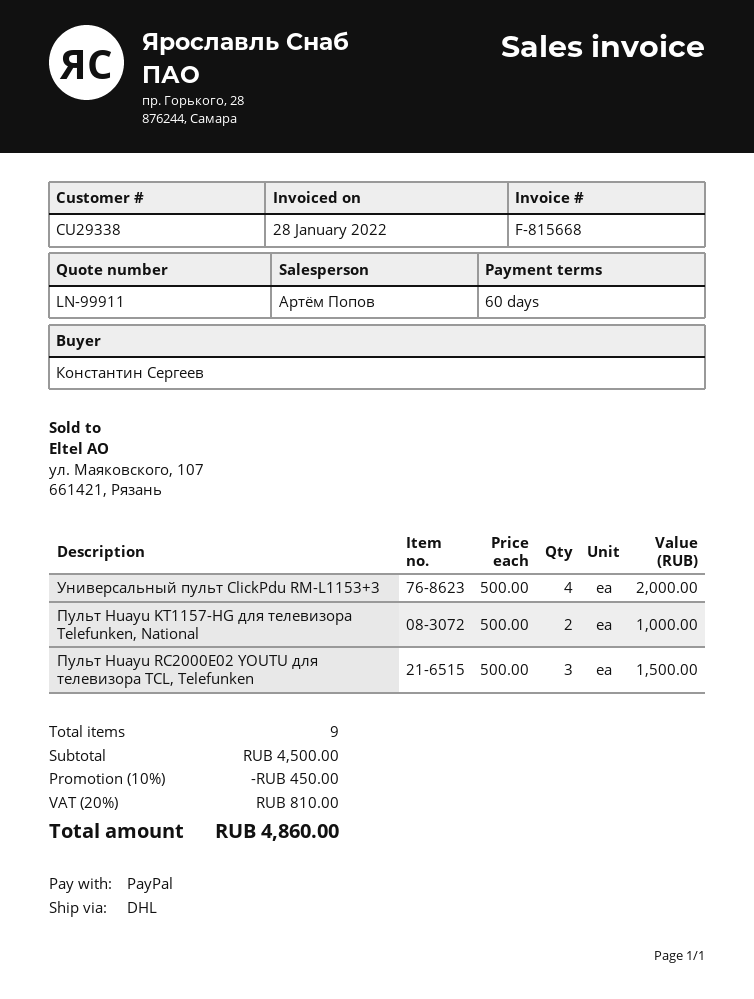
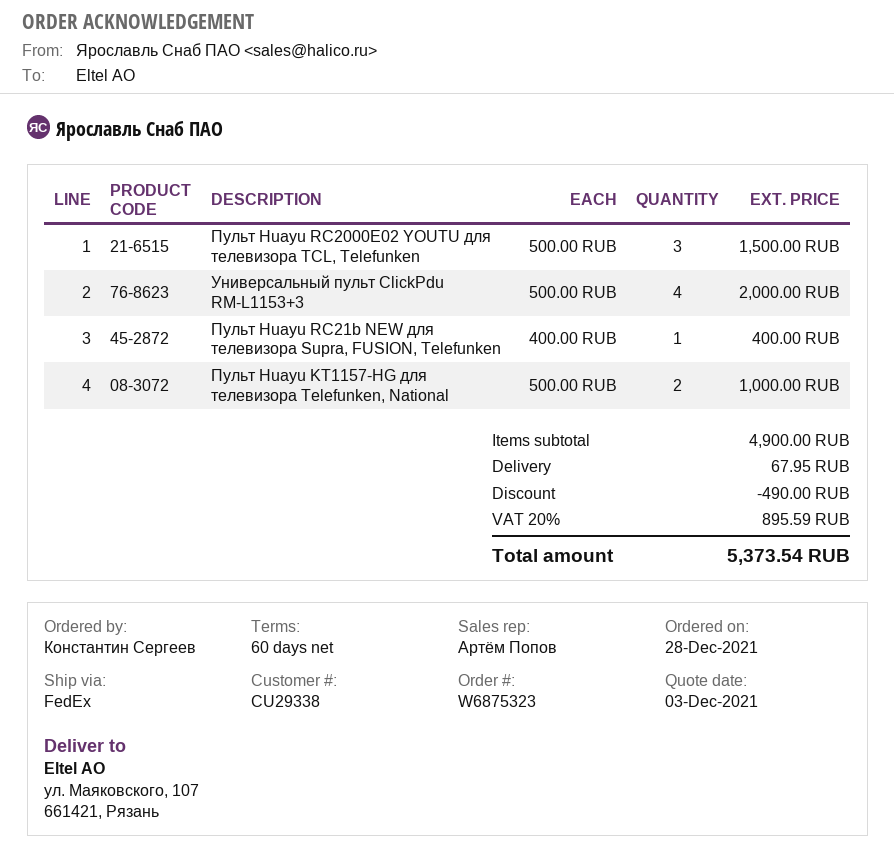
shipping method: DHL -> FedEx
Пульт Huayu RC21b NEW для телевизора Supra, FUSION, Telefunken: none -> 1 x 400.00 = 400.00
subtotal: 4500.00 -> 4900.00
discount: 450.00 -> 490.00
shipping: none -> 67.95
tax: 20% = 810.00 -> 20% = 895.59
total: 4860.00 -> 5373.54

